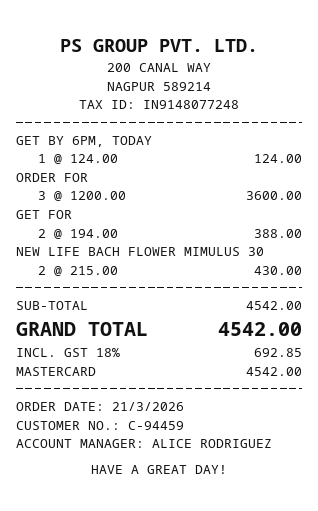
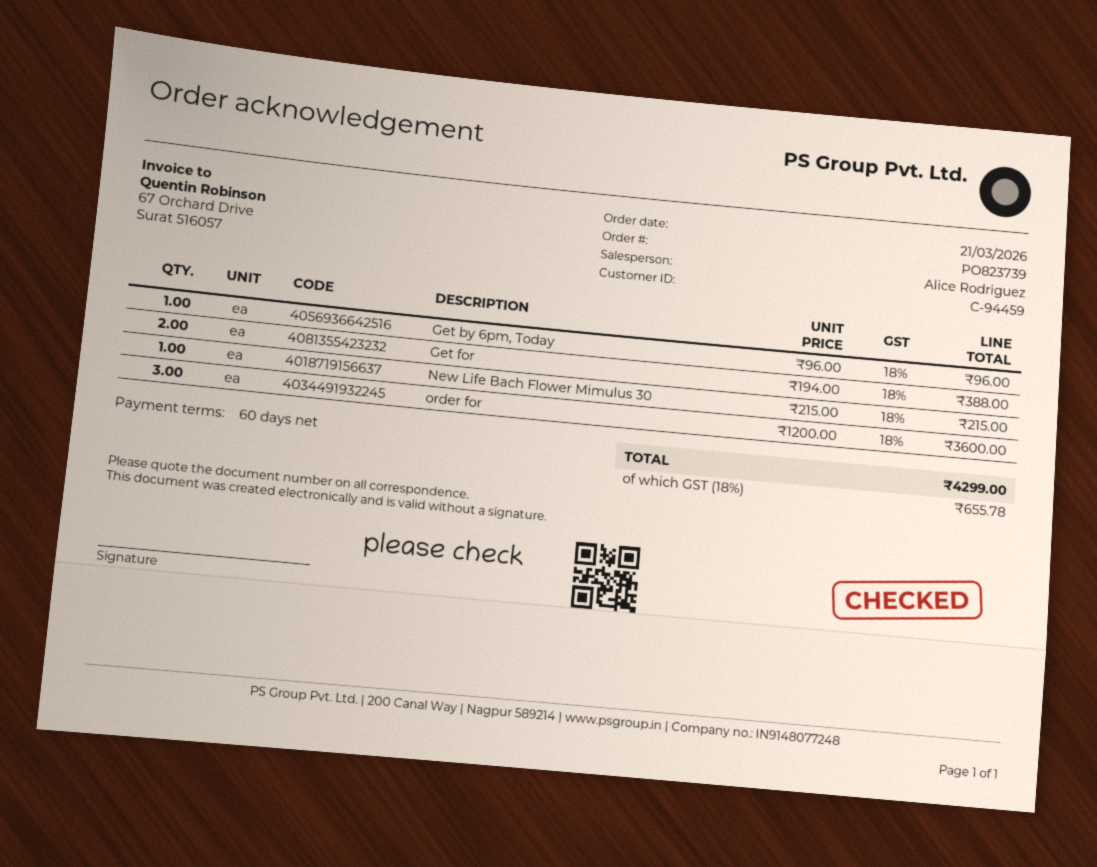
GET BY 6PM, TODAY: 1 x 124.00 = 124.00 -> 1 x 96.00 = 96.00
NEW LIFE BACH FLOWER MIMULUS 30: 2 x 215.00 = 430.00 -> 1 x 215.00 = 215.00
tax: 18% = 692.85 -> 18% = 655.78
total: 4542.00 -> 4299.00

